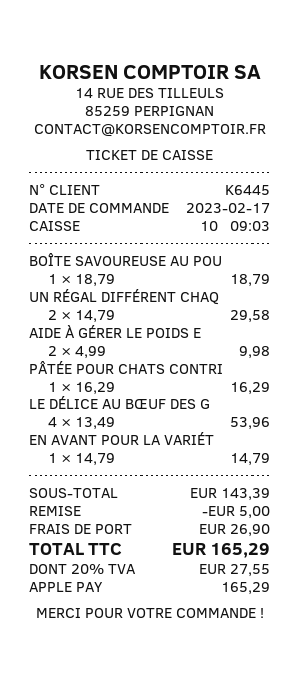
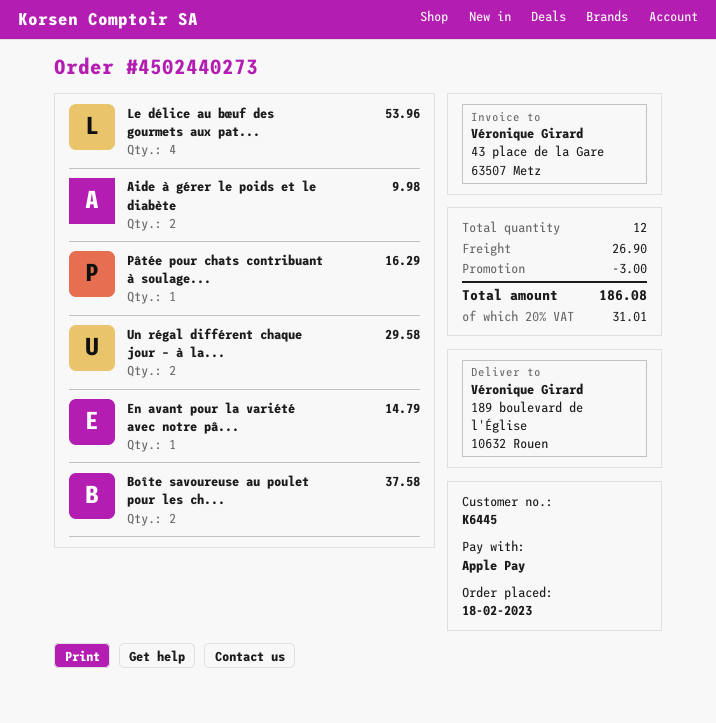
order date: 2023-02-17 -> 2023-02-18
BOÎTE SAVOUREUSE AU POU: 1 for 18.79 -> 2 for 37.58
discount: 5.00 -> 3.00
tax: 20% = 27.55 -> 20% = 31.01
total: 165.29 -> 186.08

